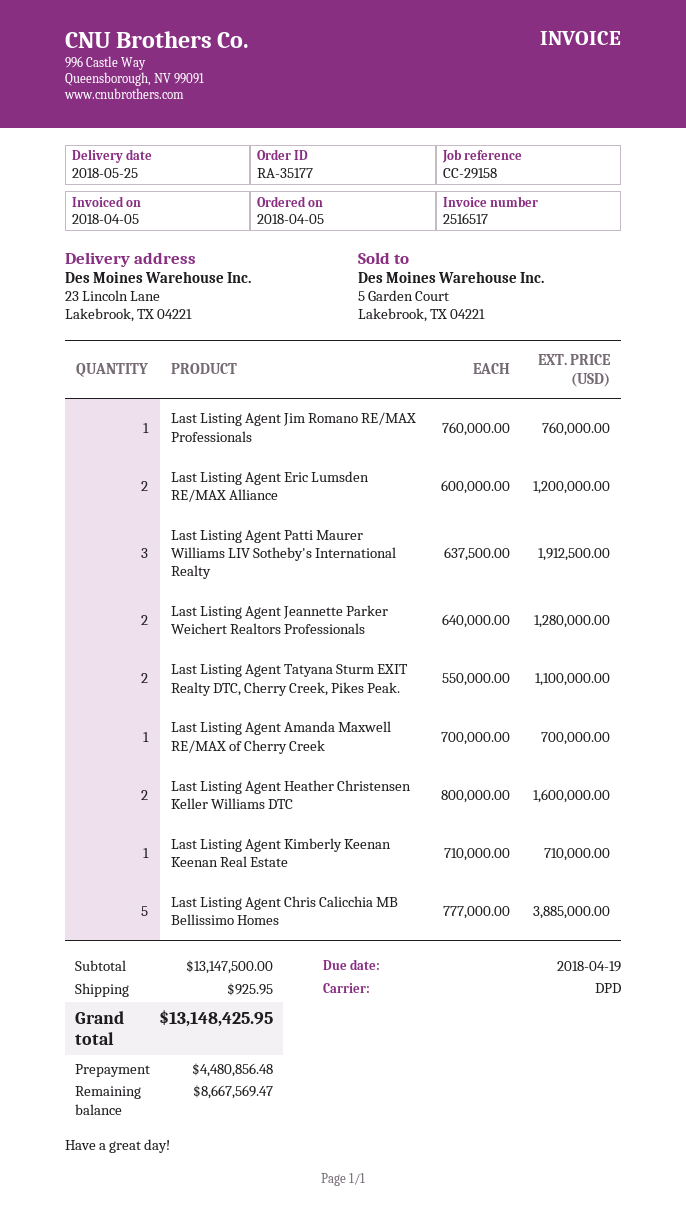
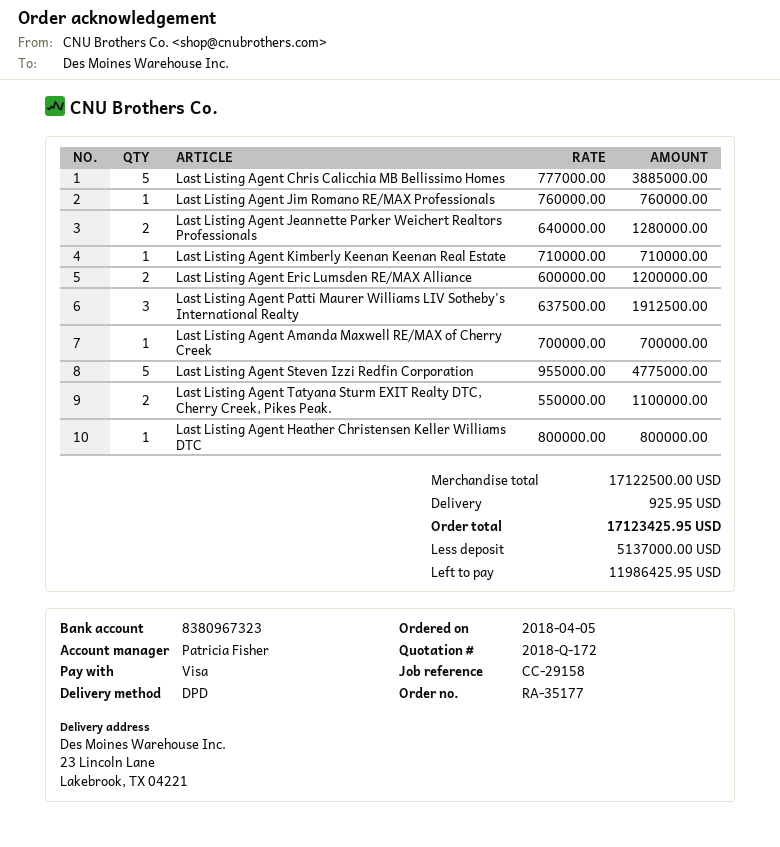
Last Listing Agent Heather Christensen Keller Williams DTC: 2 x 800000.00 = 1600000.00 -> 1 x 800000.00 = 800000.00
Last Listing Agent Steven Izzi Redfin Corporation: none -> 5 x 955000.00 = 4775000.00
subtotal: 13147500.00 -> 17122500.00
total: 13148425.95 -> 17123425.95
deposit: 4480856.48 -> 5137000.00
balance: 8667569.47 -> 11986425.95

